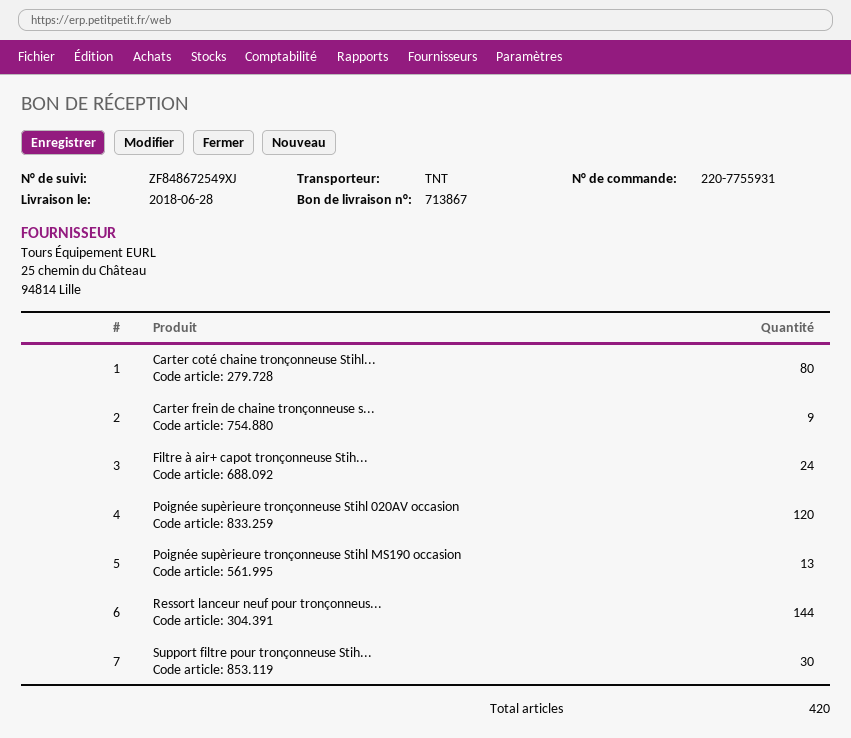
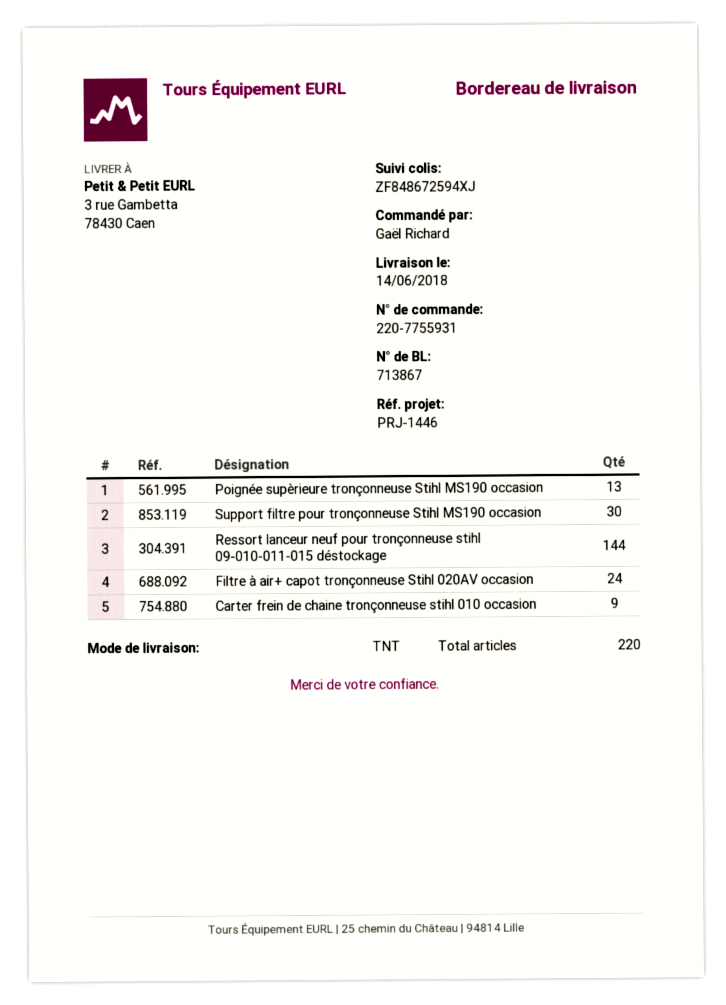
delivery date: 2018-06-28 -> 2018-06-14
tracking number: ZF848672549XJ -> ZF848672594XJ
Carter coté chaine tronçonneuse Stihl...: 80 -> none
Poignée supèrieure tronçonneuse Stihl 020AV occasion: 120 -> none
total quantity: 420 -> 220

